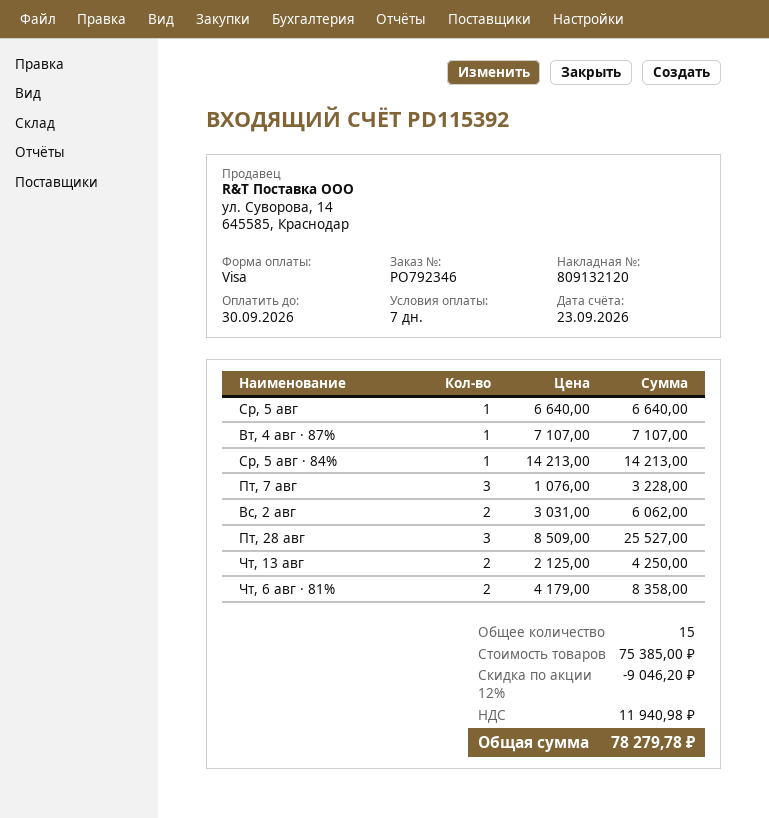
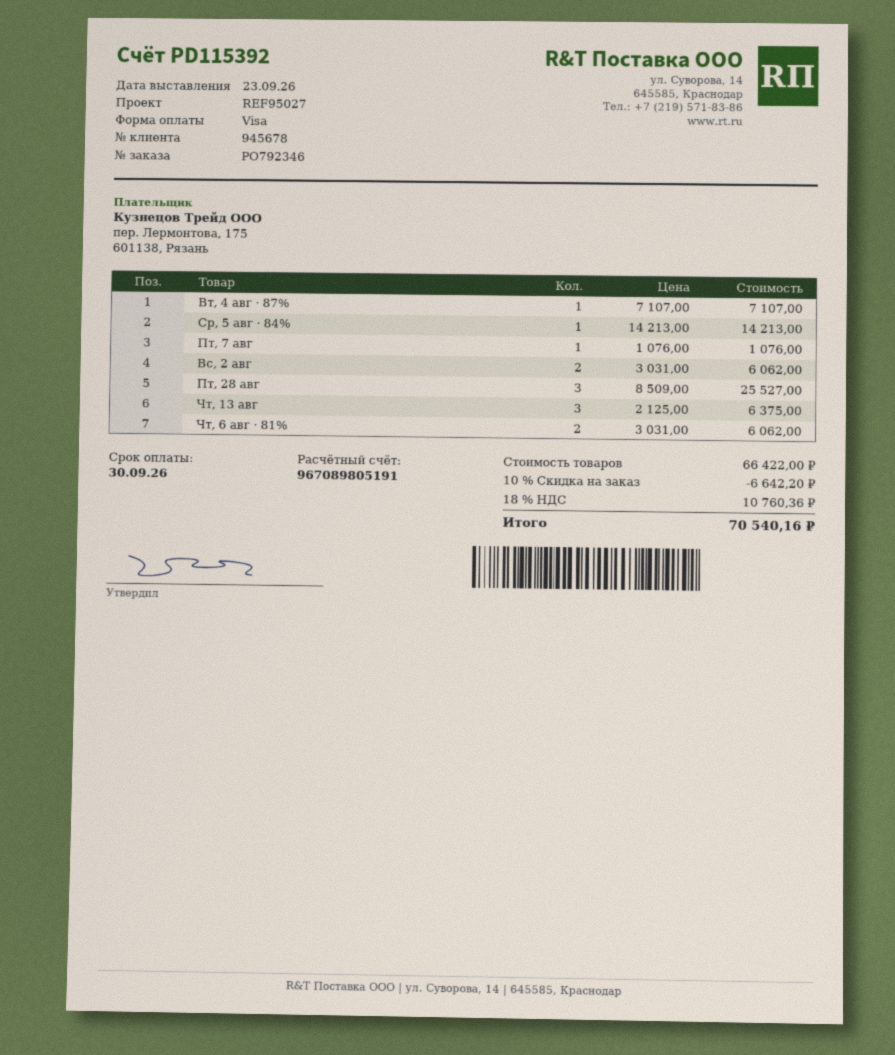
Ср, 5 авг: 1 x 6640.00 = 6640.00 -> none
Пт, 7 авг: 3 x 1076.00 = 3228.00 -> 1 x 1076.00 = 1076.00
Чт, 13 авг: 2 x 2125.00 = 4250.00 -> 3 x 2125.00 = 6375.00
Чт, 6 авг · 81%: 2 x 4179.00 = 8358.00 -> 2 x 3031.00 = 6062.00
subtotal: 75385.00 -> 66422.00
discount: 12% = 9046.20 -> 10% = 6642.20
tax: 11940.98 -> 10760.36
total: 78279.78 -> 70540.16

